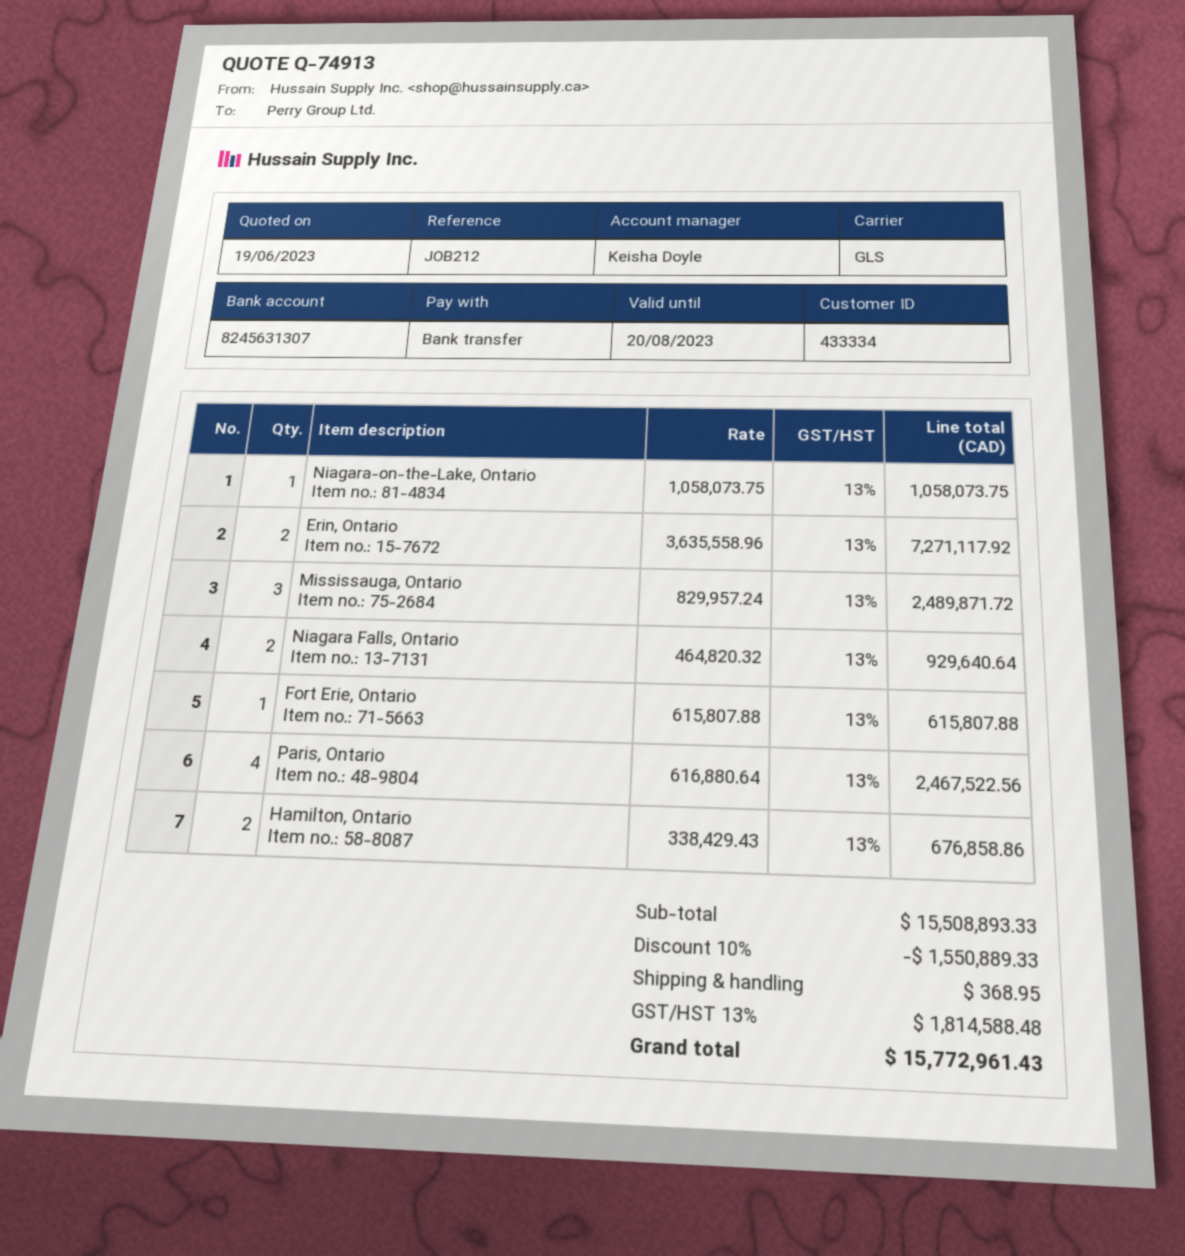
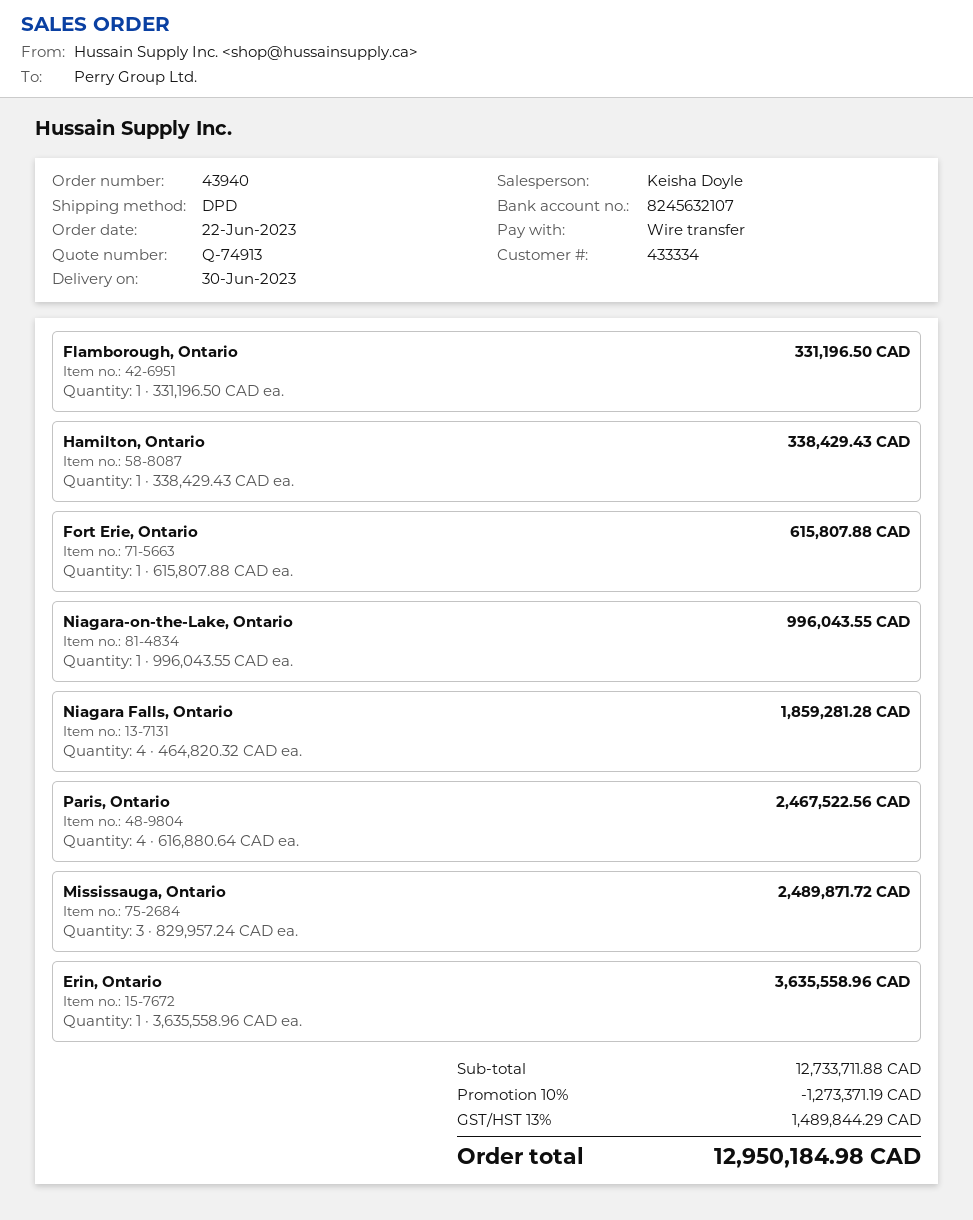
bank account: 8245631307 -> 8245632107
shipping method: GLS -> DPD
Niagara-on-the-Lake, Ontario: 1 x 1058073.75 = 1058073.75 -> 1 x 996043.55 = 996043.55
Erin, Ontario: 2 x 3635558.96 = 7271117.92 -> 1 x 3635558.96 = 3635558.96
Niagara Falls, Ontario: 2 x 464820.32 = 929640.64 -> 4 x 464820.32 = 1859281.28
Hamilton, Ontario: 2 x 338429.43 = 676858.86 -> 1 x 338429.43 = 338429.43
Flamborough, Ontario: none -> 1 x 331196.50 = 331196.50
subtotal: 15508893.33 -> 12733711.88
discount: 10% = 1550889.33 -> 10% = 1273371.19
shipping: 368.95 -> none
tax: 13% = 1814588.48 -> 13% = 1489844.29
total: 15772961.43 -> 12950184.98

